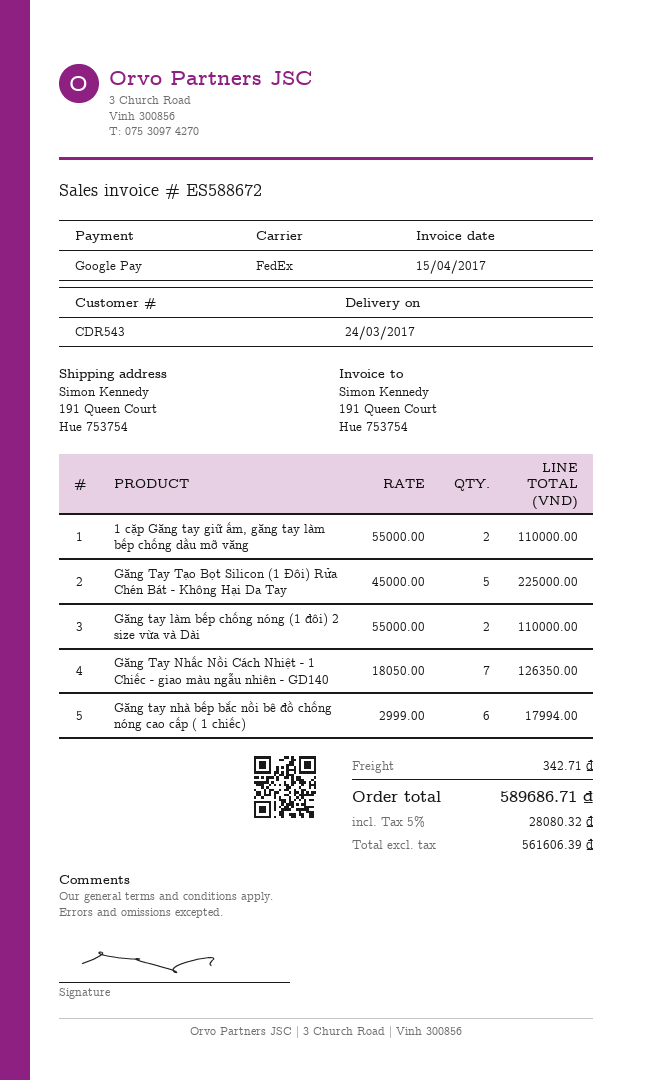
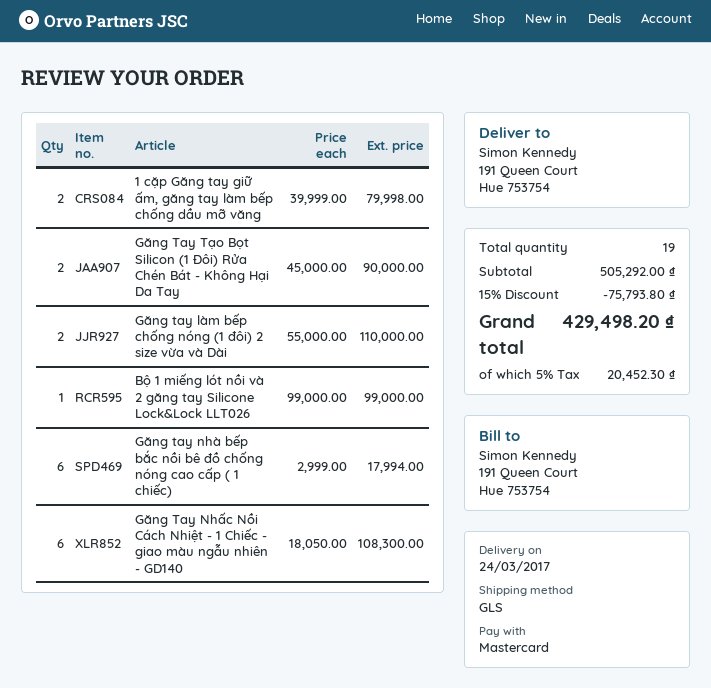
payment method: Google Pay -> Mastercard
shipping method: FedEx -> GLS
1 cặp Găng tay giữ ấm, găng tay làm bếp chống dầu mỡ văng: 2 x 55000.00 = 110000.00 -> 2 x 39999.00 = 79998.00
Găng Tay Tạo Bọt Silicon (1 Đôi) Rửa Chén Bát - Không Hại Da Tay: 5 x 45000.00 = 225000.00 -> 2 x 45000.00 = 90000.00
Găng Tay Nhấc Nồi Cách Nhiệt - 1 Chiếc - giao màu ngẫu nhiên - GD140: 7 x 18050.00 = 126350.00 -> 6 x 18050.00 = 108300.00
Bộ 1 miếng lót nồi và 2 găng tay Silicone Lock&Lock LLT026: none -> 1 x 99000.00 = 99000.00
discount: none -> 15% = 75793.80
shipping: 342.71 -> none
tax: 5% = 28080.32 -> 5% = 20452.30
total: 589686.71 -> 429498.20

